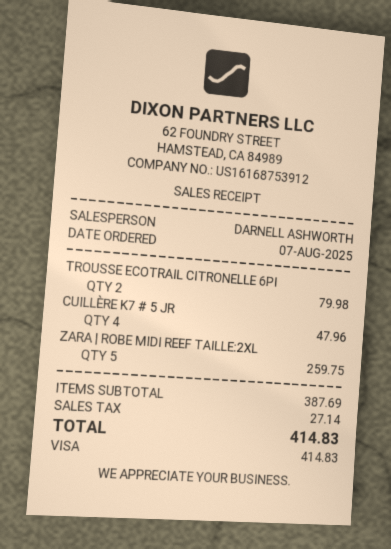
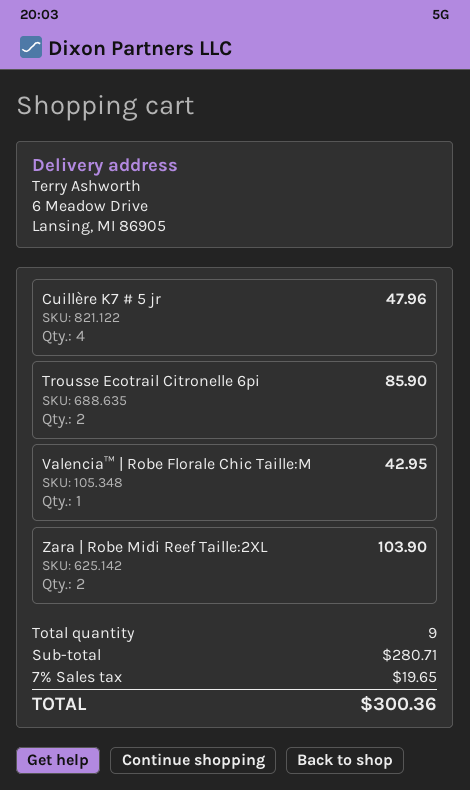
TROUSSE ECOTRAIL CITRONELLE 6PI: 2 for 79.98 -> 2 for 85.90
ZARA | ROBE MIDI REEF TAILLE:2XL: 5 for 259.75 -> 2 for 103.90
Valencia™ | Robe Florale Chic Taille:M: none -> 1 for 42.95
subtotal: 387.69 -> 280.71
tax: 27.14 -> 19.65
total: 414.83 -> 300.36

